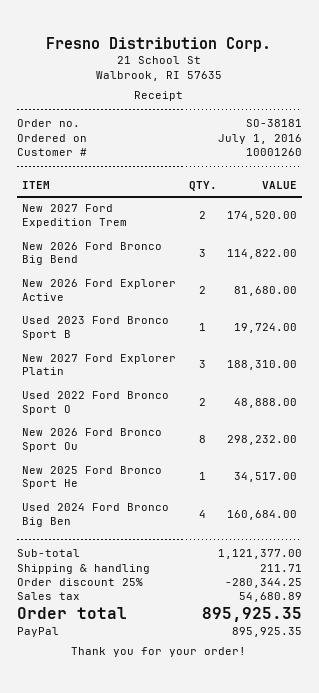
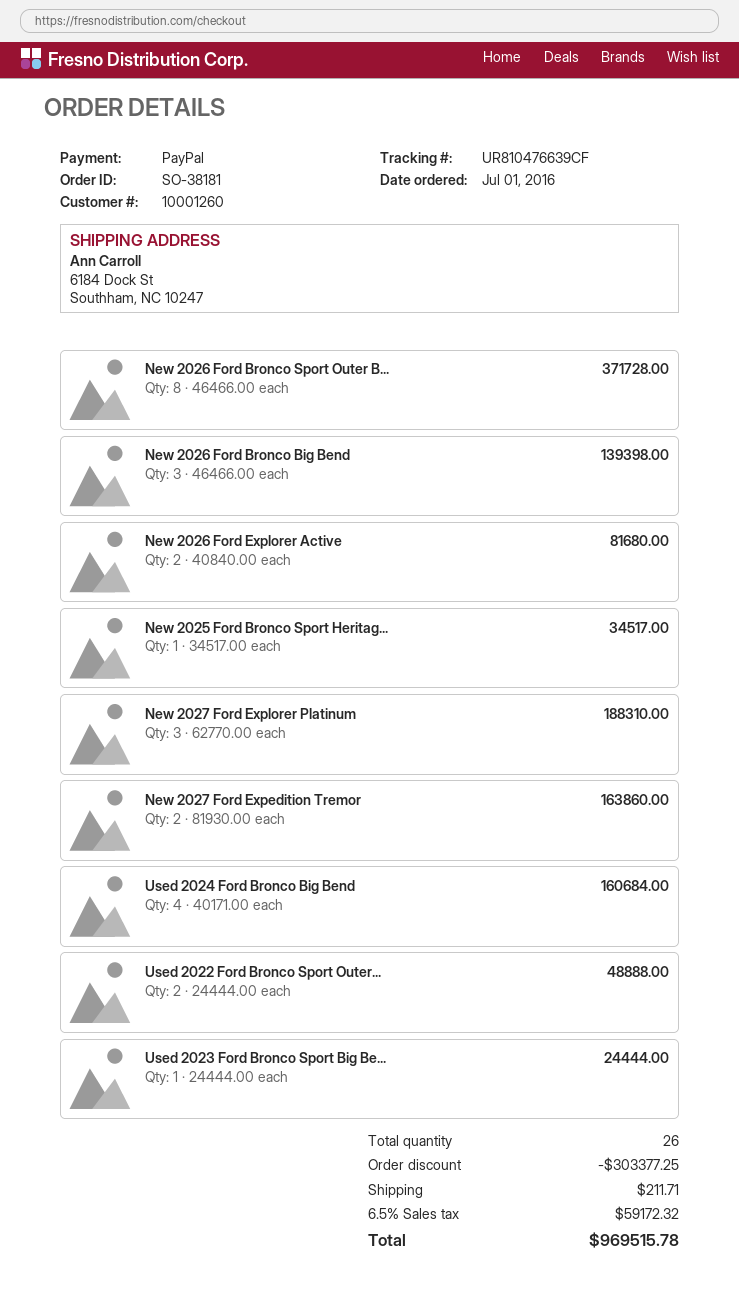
New 2027 Ford Expedition Trem: 2 for 174520.00 -> 2 for 163860.00
New 2026 Ford Bronco Big Bend: 3 for 114822.00 -> 3 for 139398.00
Used 2023 Ford Bronco Sport B: 1 for 19724.00 -> 1 for 24444.00
New 2026 Ford Bronco Sport Ou: 8 for 298232.00 -> 8 for 371728.00
discount: 280344.25 -> 303377.25
tax: 54680.89 -> 59172.32
total: 895925.35 -> 969515.78

